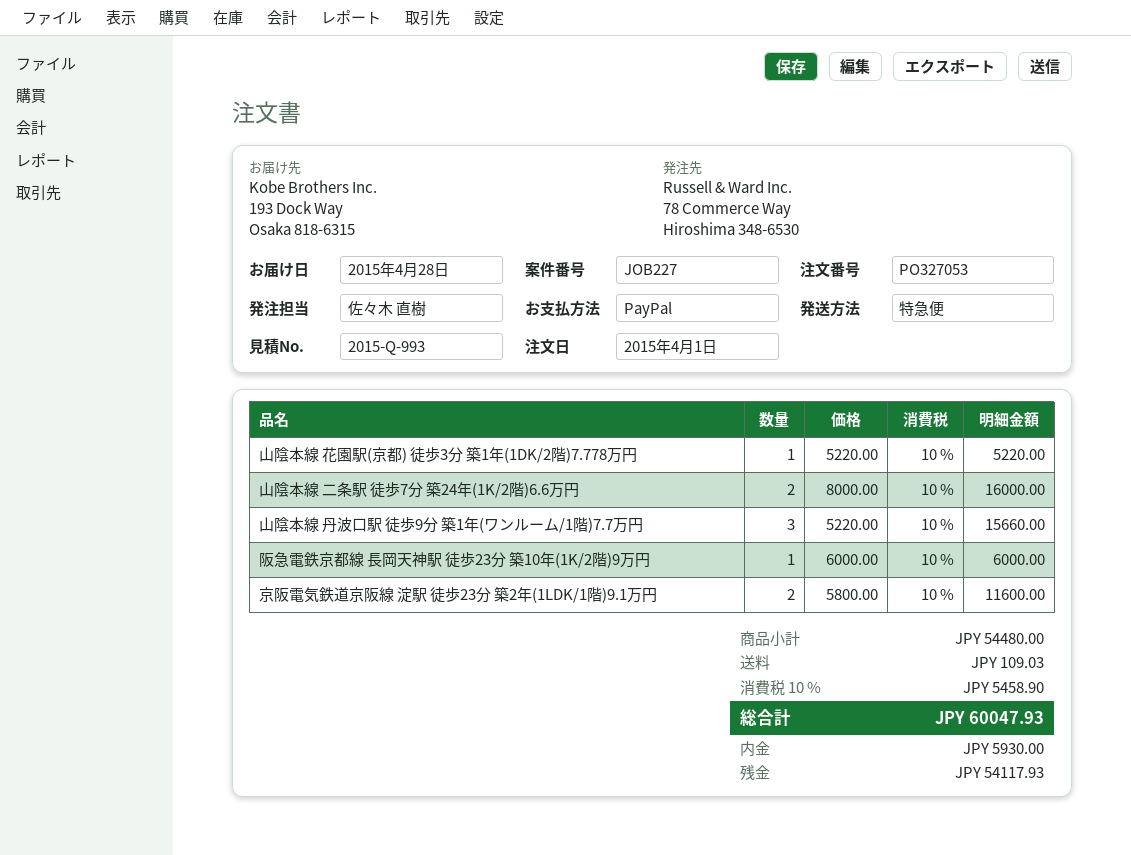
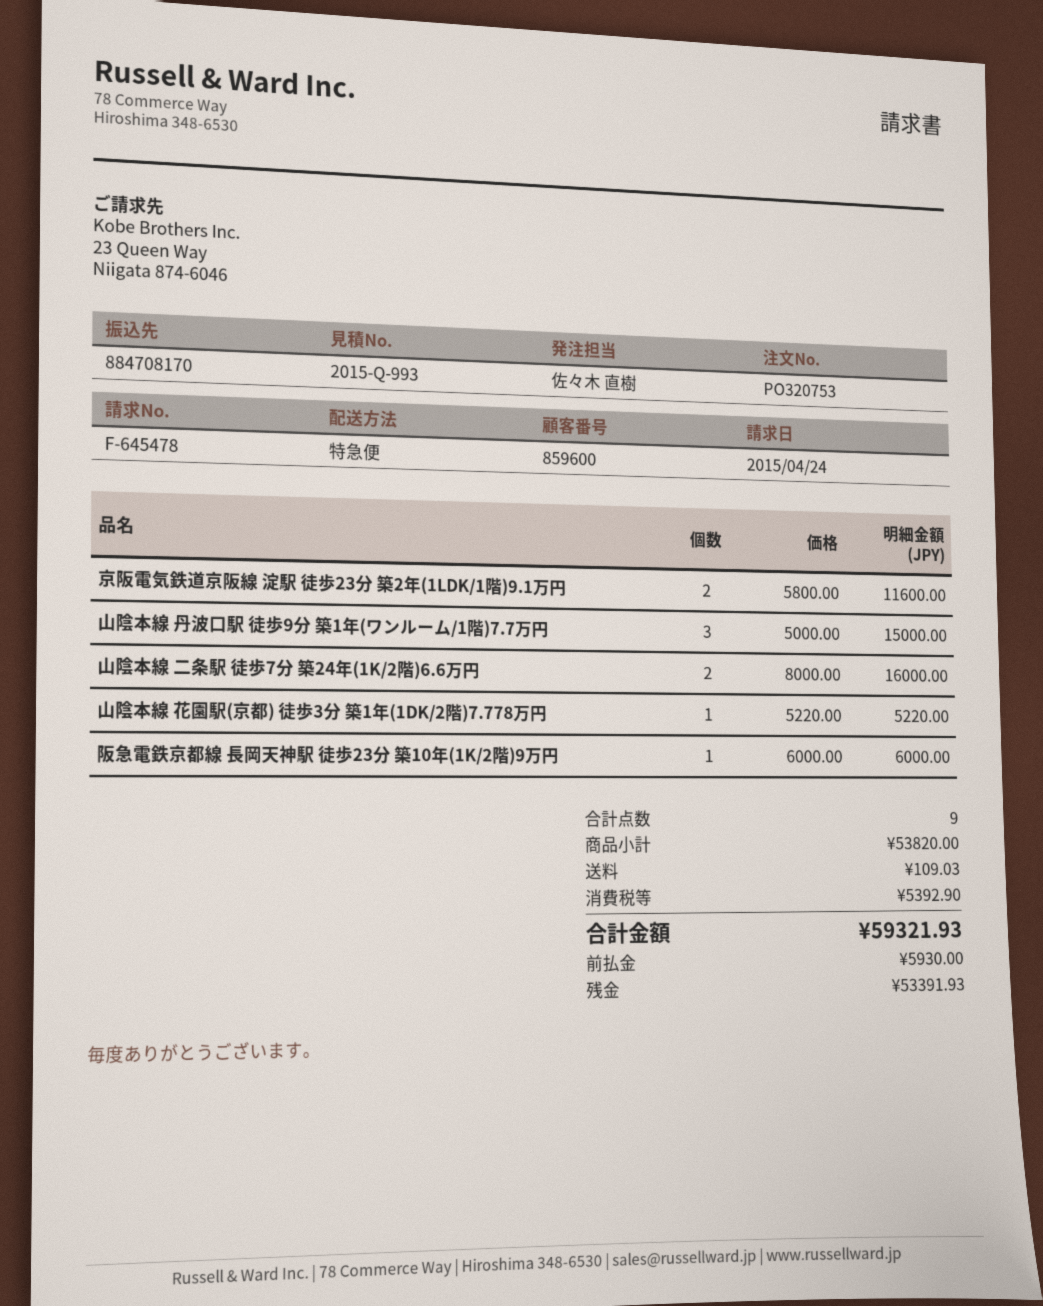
order number: PO327053 -> PO320753
山陰本線 丹波口駅 徒歩9分 築1年(ワンルーム/1階)7.7万円: 3 x 5220.00 = 15660.00 -> 3 x 5000.00 = 15000.00
subtotal: 54480.00 -> 53820.00
tax: 5458.90 -> 5392.90
total: 60047.93 -> 59321.93
balance: 54117.93 -> 53391.93

